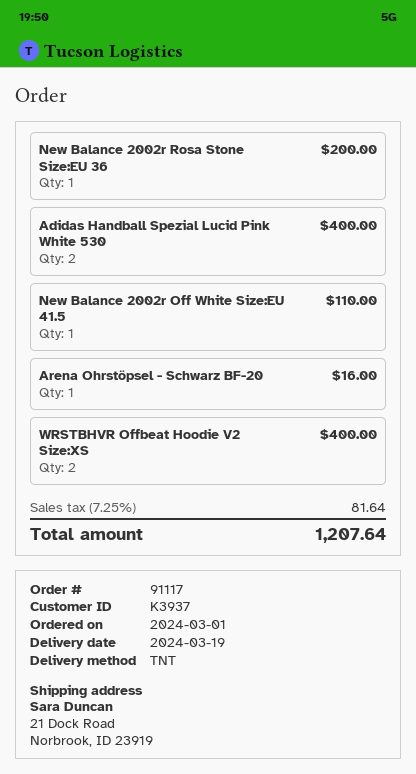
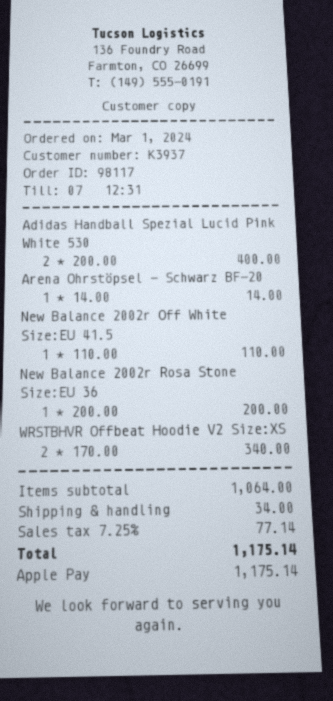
order number: 91117 -> 98117
Arena Ohrstöpsel - Schwarz BF-20: 1 for 16.00 -> 1 for 14.00
WRSTBHVR Offbeat Hoodie V2 Size:XS: 2 for 400.00 -> 2 for 340.00
shipping: none -> 34.00
tax: 7.25% = 81.64 -> 7.25% = 77.14
total: 1207.64 -> 1175.14

